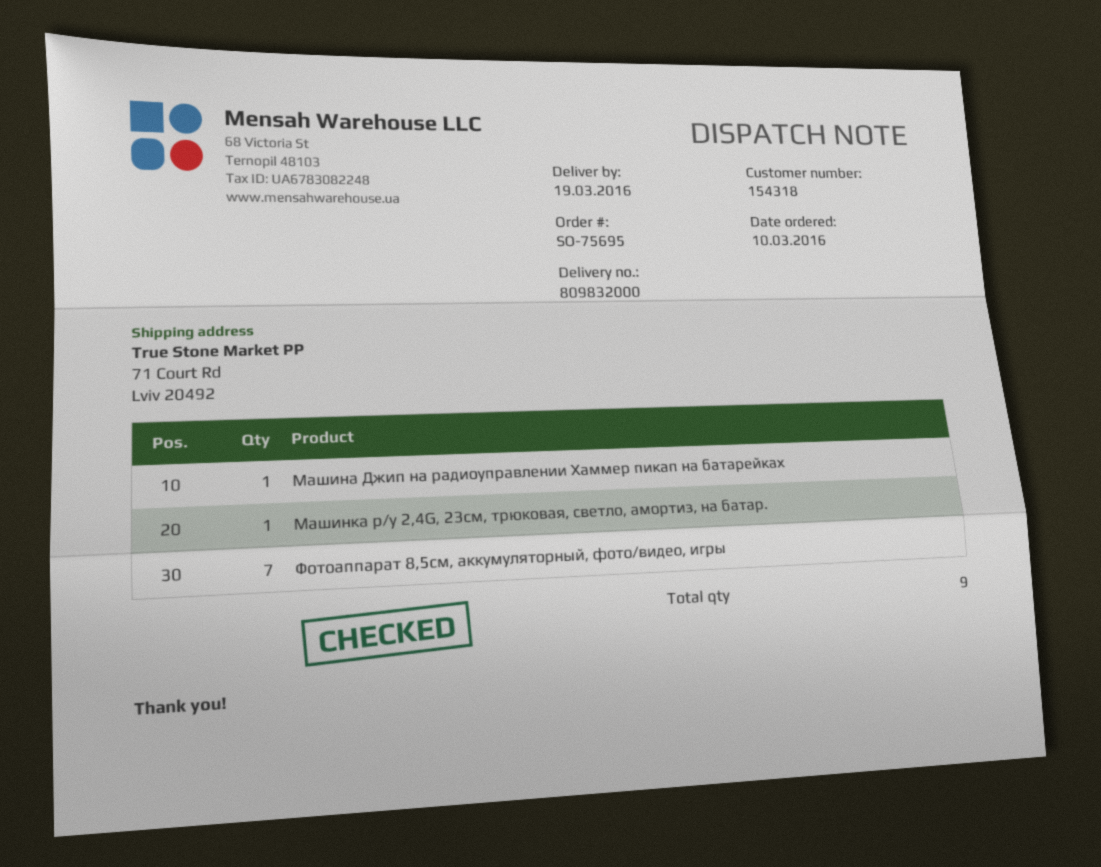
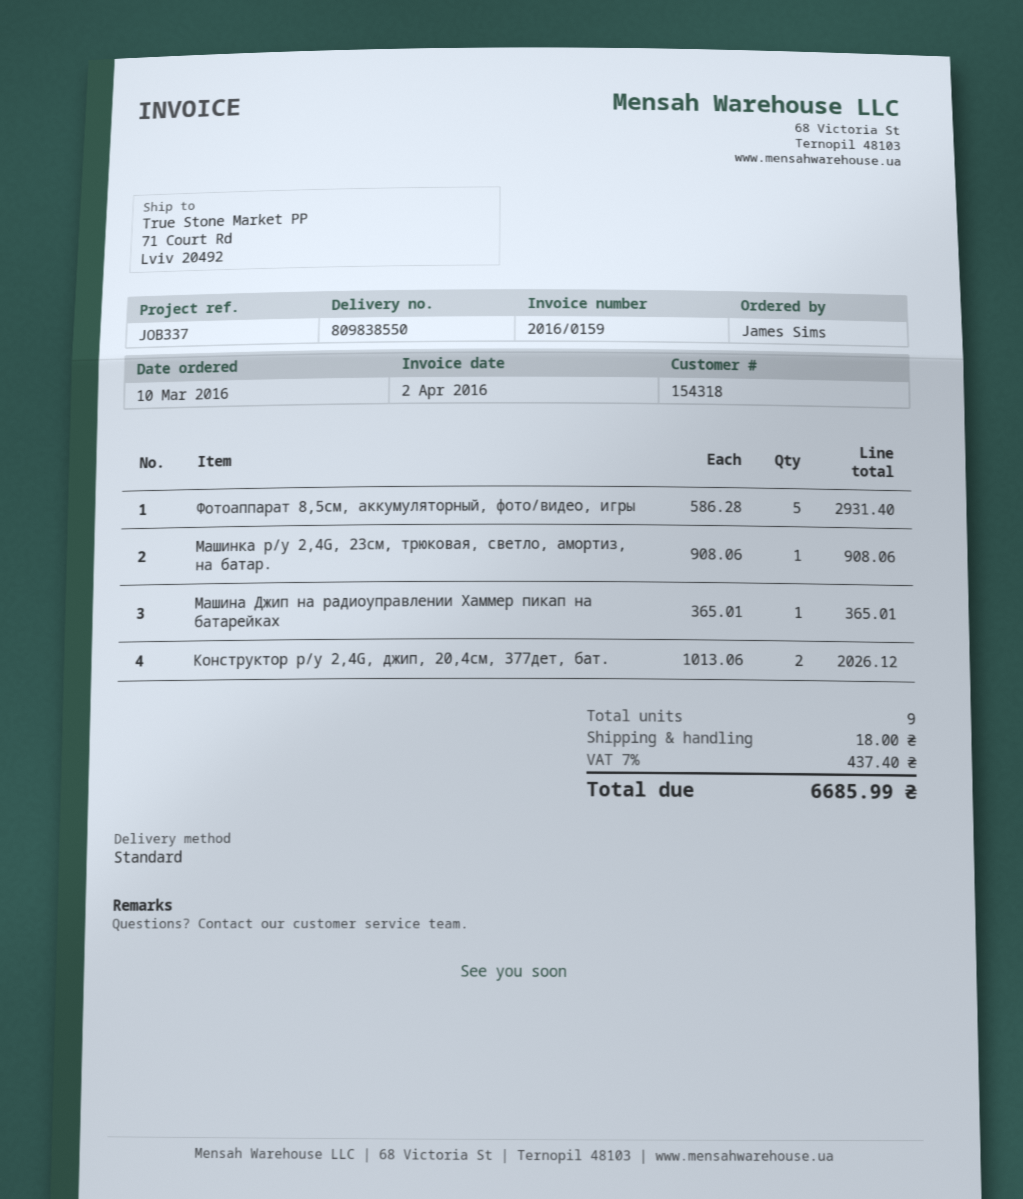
delivery note number: 809832000 -> 809838550
Фотоаппарат 8,5см, аккумуляторный, фото/видео, игры: 7 -> 5
Конструктор р/у 2,4G, джип, 20,4см, 377дет, бат.: none -> 2

